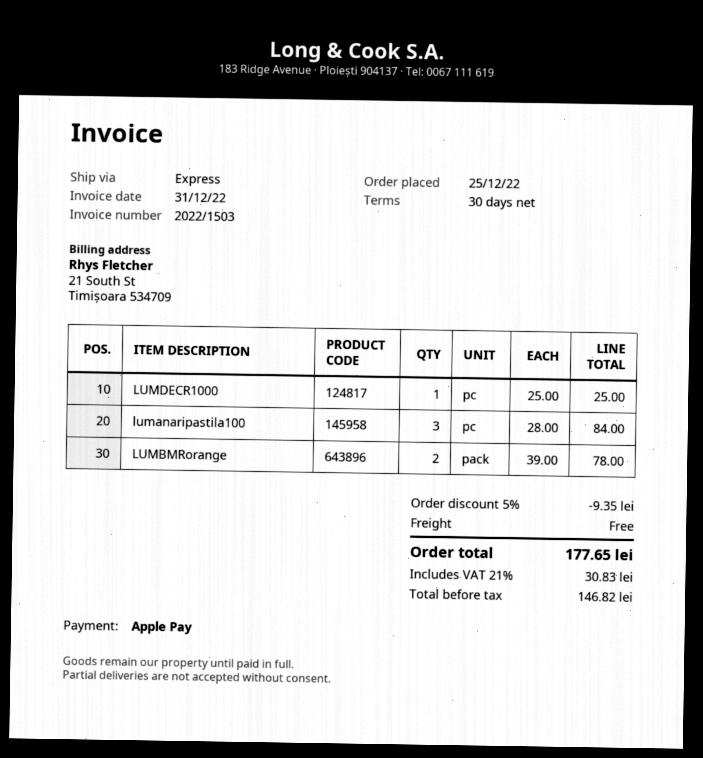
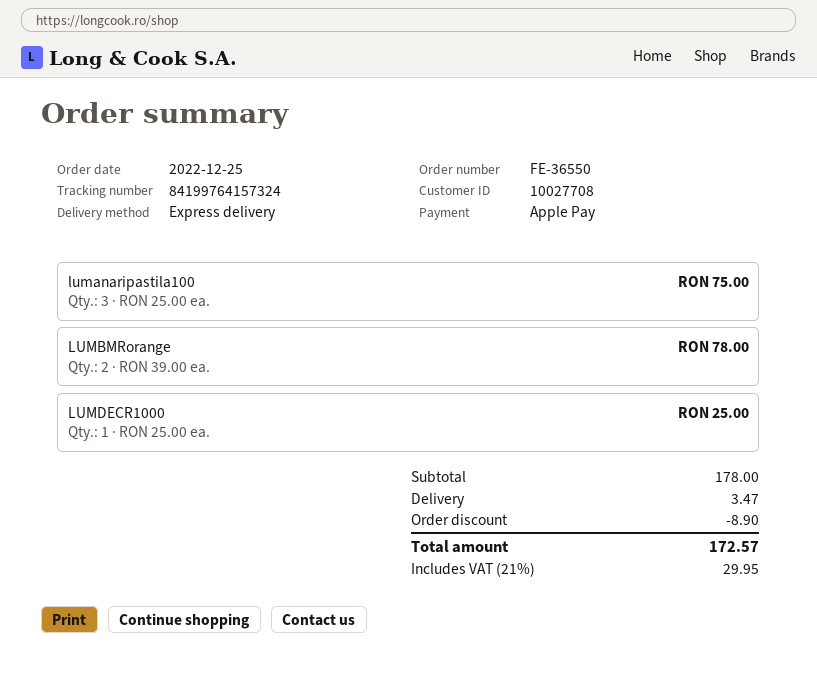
lumanaripastila100: 3 x 28.00 = 84.00 -> 3 x 25.00 = 75.00
discount: 9.35 -> 8.90
shipping: 0.00 -> 3.47
tax: 21% = 30.83 -> 21% = 29.95
total: 177.65 -> 172.57

